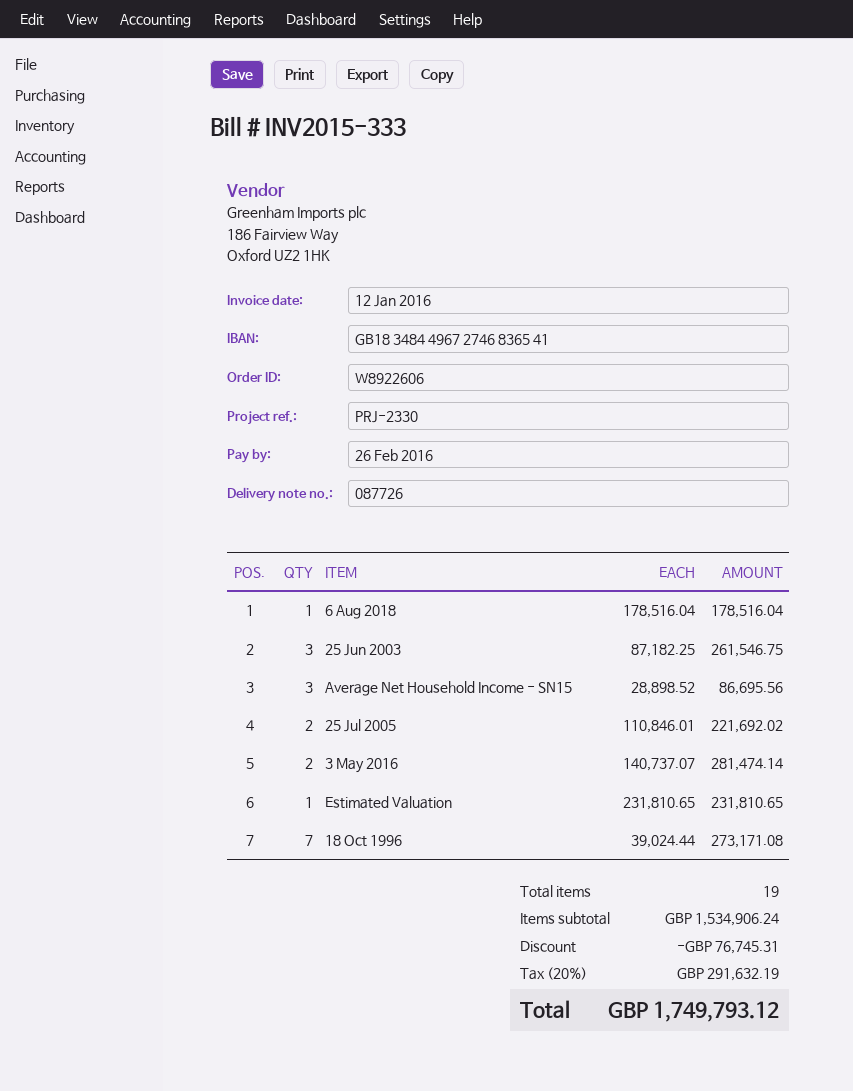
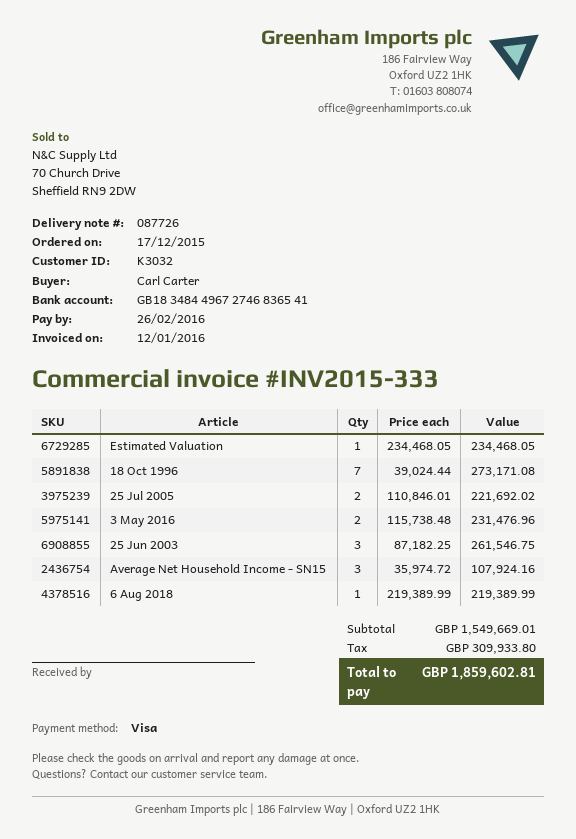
6 Aug 2018: 1 x 178516.04 = 178516.04 -> 1 x 219389.99 = 219389.99
Average Net Household Income - SN15: 3 x 28898.52 = 86695.56 -> 3 x 35974.72 = 107924.16
3 May 2016: 2 x 140737.07 = 281474.14 -> 2 x 115738.48 = 231476.96
Estimated Valuation: 1 x 231810.65 = 231810.65 -> 1 x 234468.05 = 234468.05
subtotal: 1534906.24 -> 1549669.01
discount: 76745.31 -> none
tax: 291632.19 -> 309933.80
total: 1749793.12 -> 1859602.81

